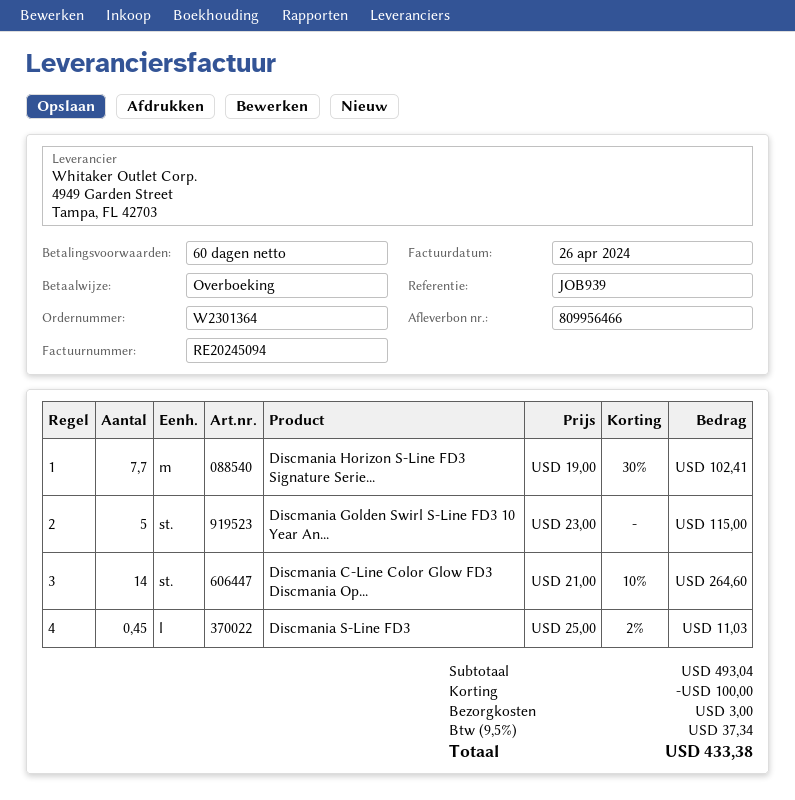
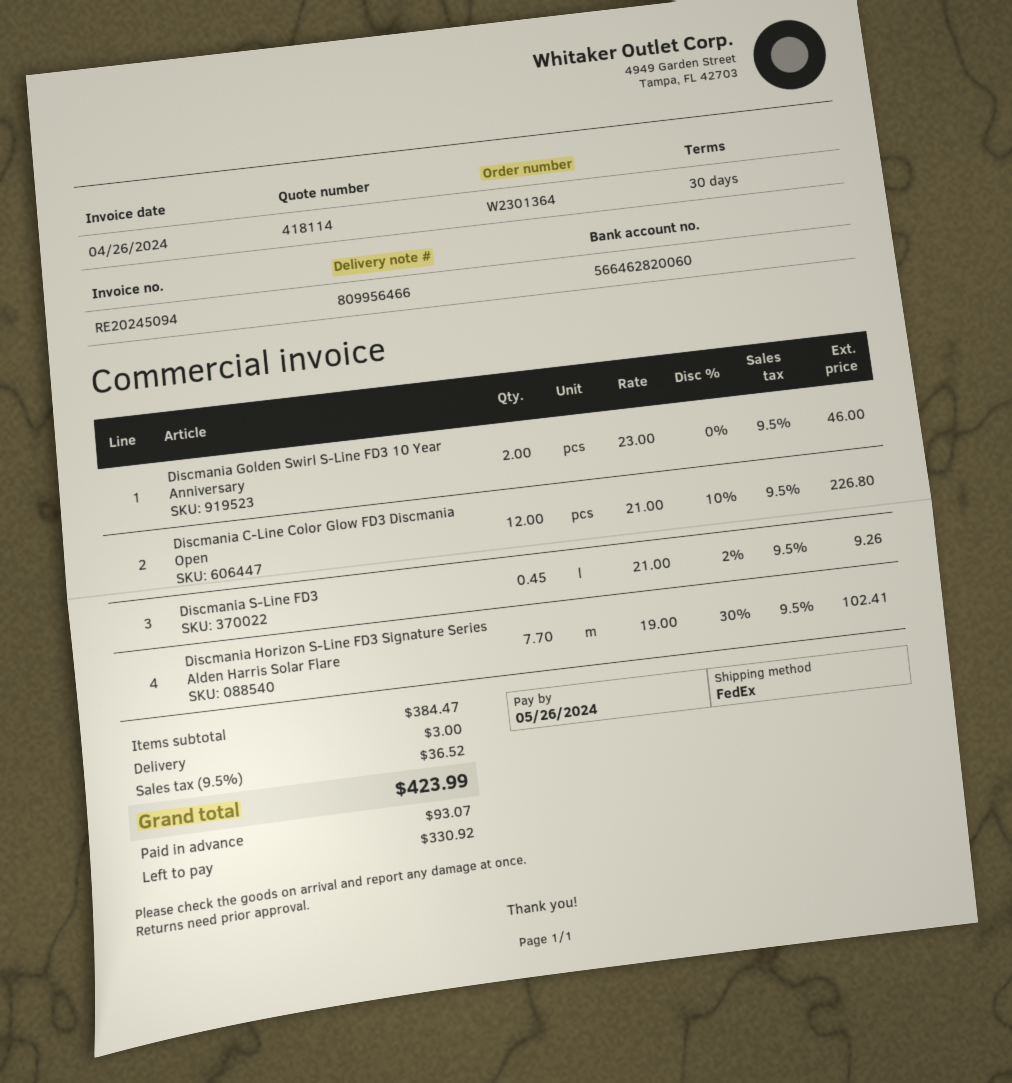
payment terms: 60 days -> 30 days
Discmania Golden Swirl S-Line FD3 10 Year An...: 5 x 23.00 = 115.00 -> 2 x 23.00 = 46.00
Discmania C-Line Color Glow FD3 Discmania Op...: 14 x 21.00 - 10% = 264.60 -> 12 x 21.00 - 10% = 226.80
Discmania S-Line FD3: 0.45 x 25.00 - 2% = 11.03 -> 0.45 x 21.00 - 2% = 9.26
subtotal: 493.04 -> 384.47
discount: 100.00 -> none
tax: 9.5% = 37.34 -> 9.5% = 36.52
total: 433.38 -> 423.99

